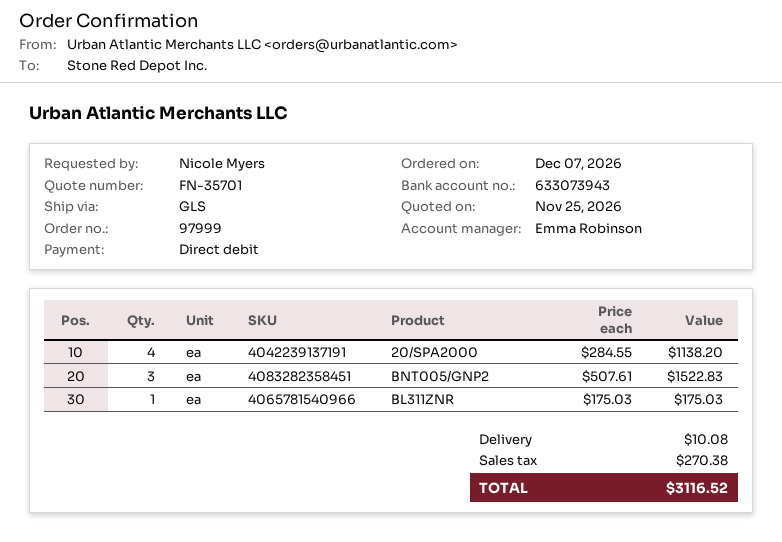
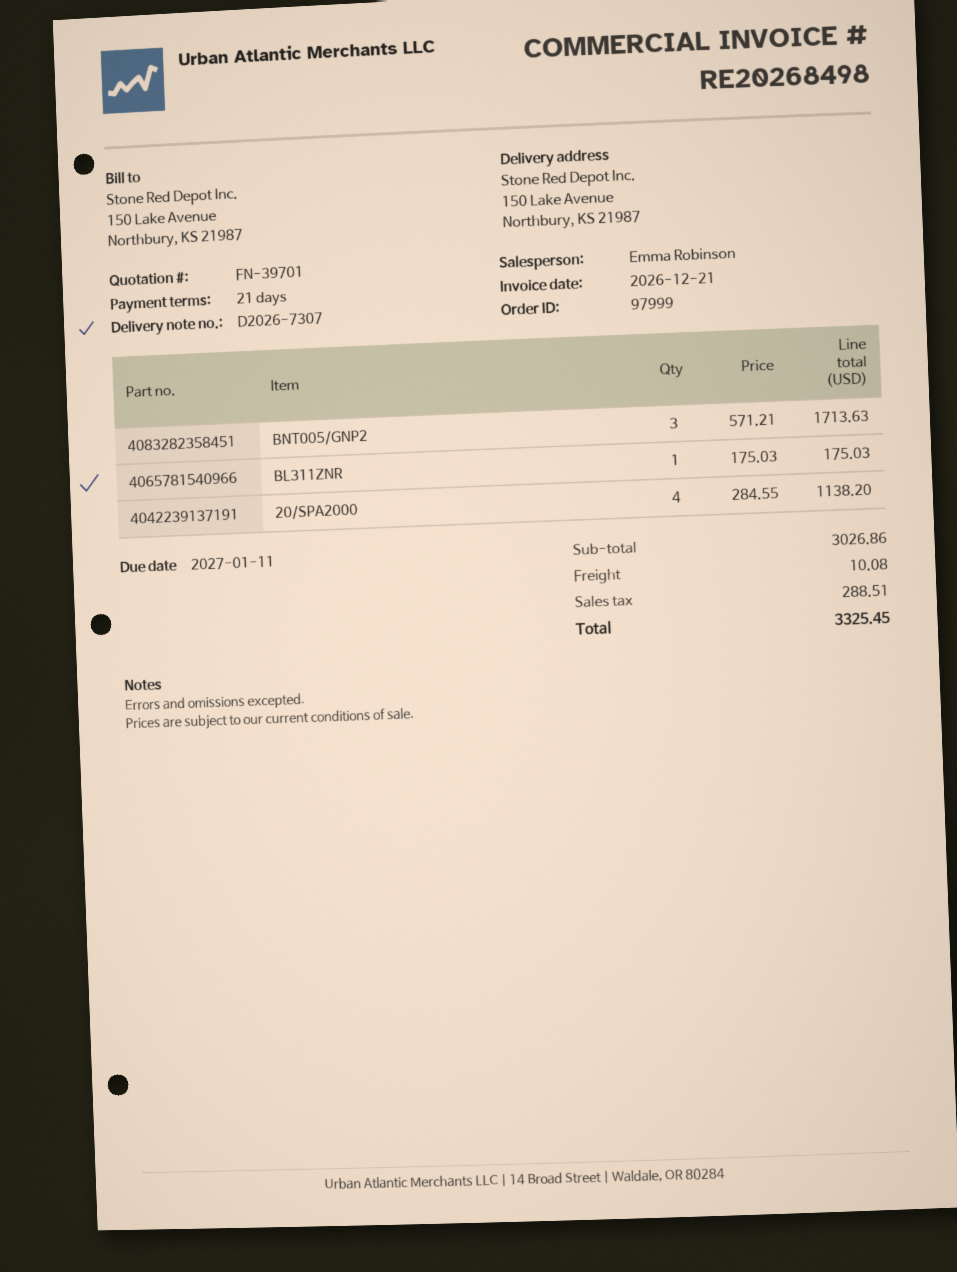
quote number: FN-35701 -> FN-39701
BNT005/GNP2: 3 x 507.61 = 1522.83 -> 3 x 571.21 = 1713.63
tax: 270.38 -> 288.51
total: 3116.52 -> 3325.45

